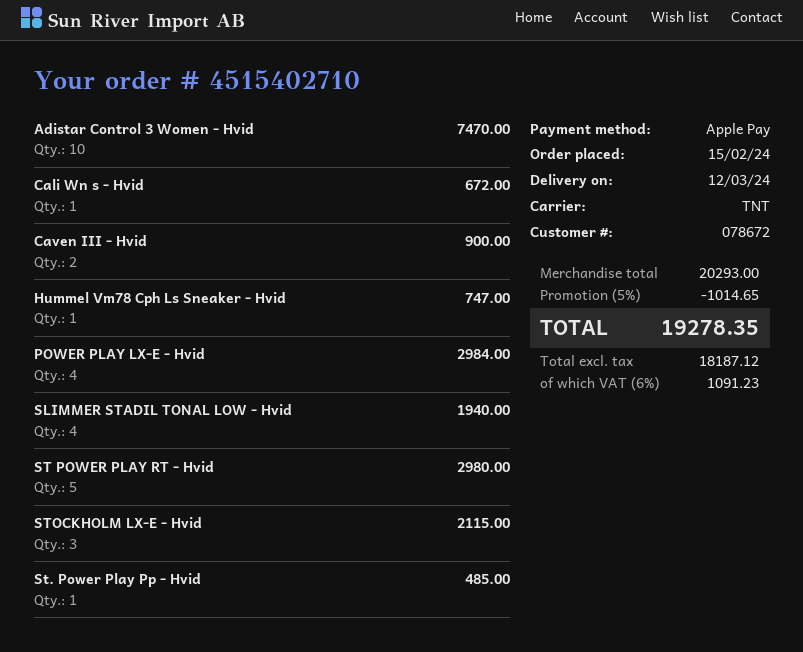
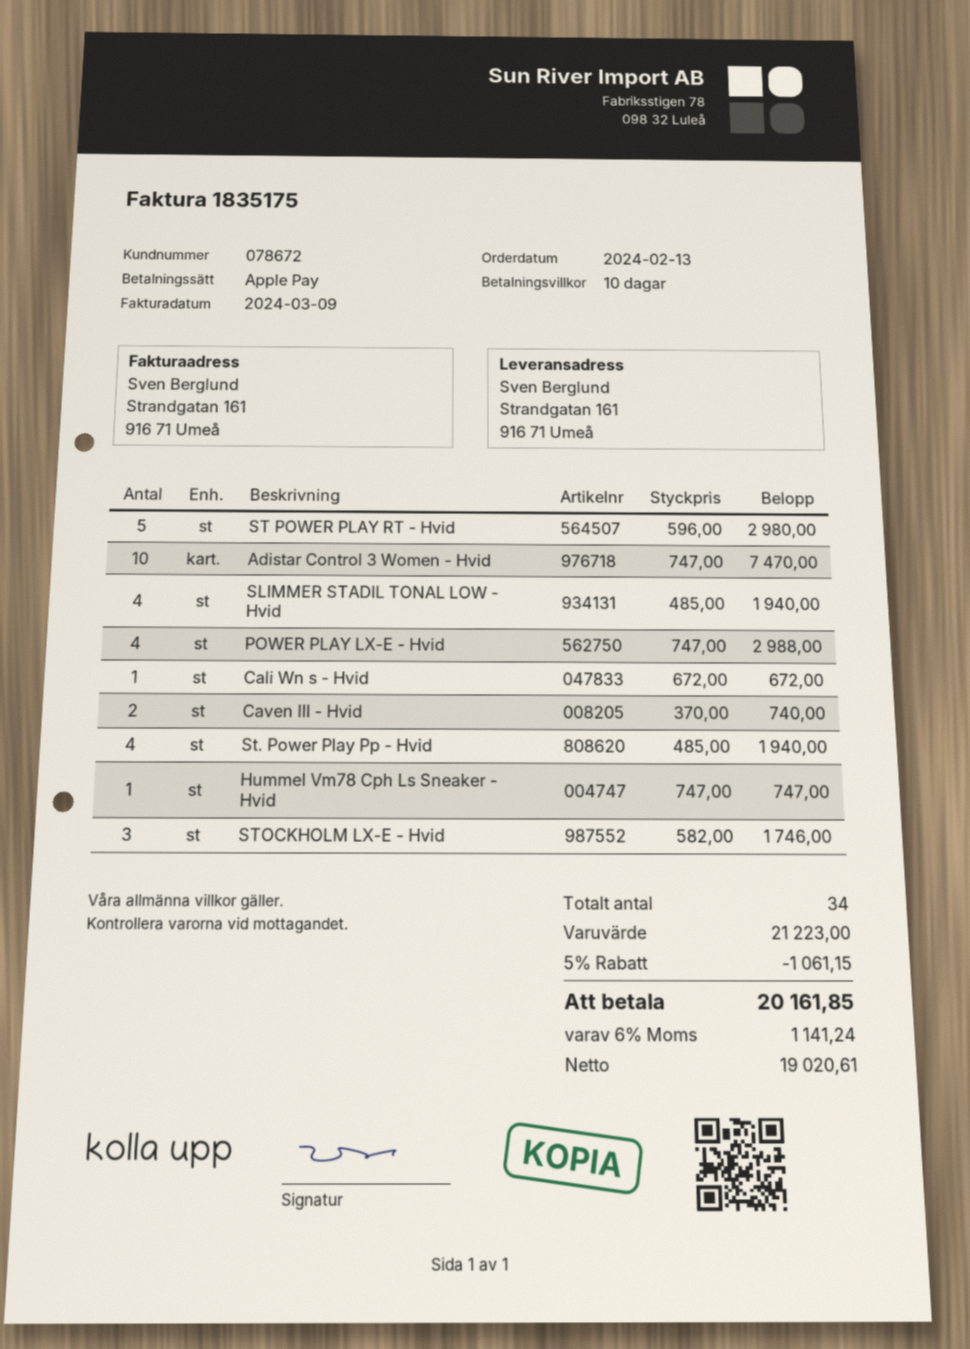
order date: 2024-02-15 -> 2024-02-13
Caven III - Hvid: 2 for 900.00 -> 2 for 740.00
POWER PLAY LX-E - Hvid: 4 for 2984.00 -> 4 for 2988.00
STOCKHOLM LX-E - Hvid: 3 for 2115.00 -> 3 for 1746.00
St. Power Play Pp - Hvid: 1 for 485.00 -> 4 for 1940.00
subtotal: 20293.00 -> 21223.00
discount: 5% = 1014.65 -> 5% = 1061.15
net: 18187.12 -> 19020.61
tax: 6% = 1091.23 -> 6% = 1141.24
total: 19278.35 -> 20161.85

